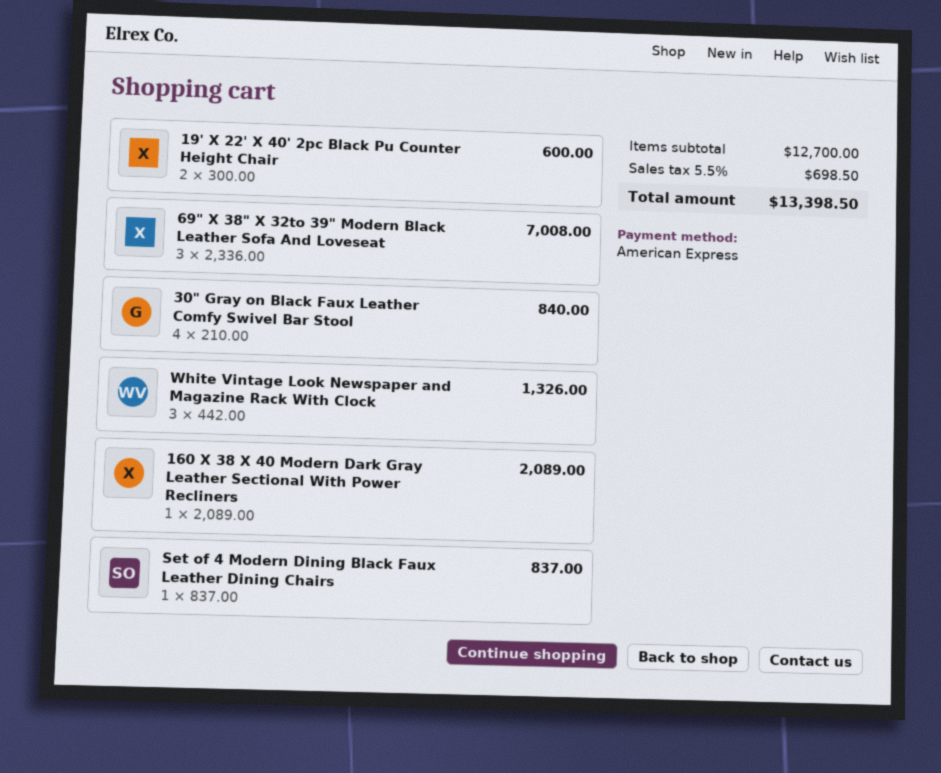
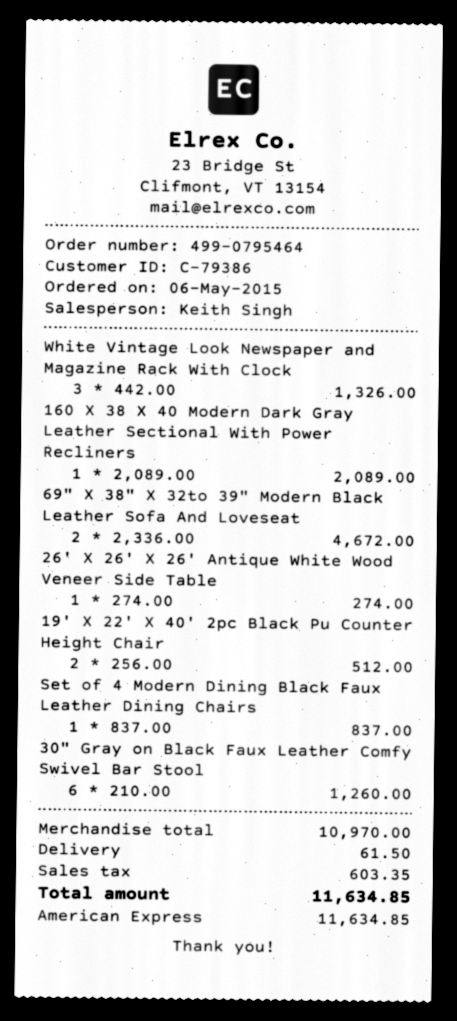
19' X 22' X 40' 2pc Black Pu Counter Height Chair: 2 x 300.00 = 600.00 -> 2 x 256.00 = 512.00
69" X 38" X 32to 39" Modern Black Leather Sofa And Loveseat: 3 x 2336.00 = 7008.00 -> 2 x 2336.00 = 4672.00
30" Gray on Black Faux Leather Comfy Swivel Bar Stool: 4 x 210.00 = 840.00 -> 6 x 210.00 = 1260.00
26' X 26' X 26' Antique White Wood Veneer Side Table: none -> 1 x 274.00 = 274.00
subtotal: 12700.00 -> 10970.00
shipping: none -> 61.50
tax: 698.50 -> 603.35
total: 13398.50 -> 11634.85

